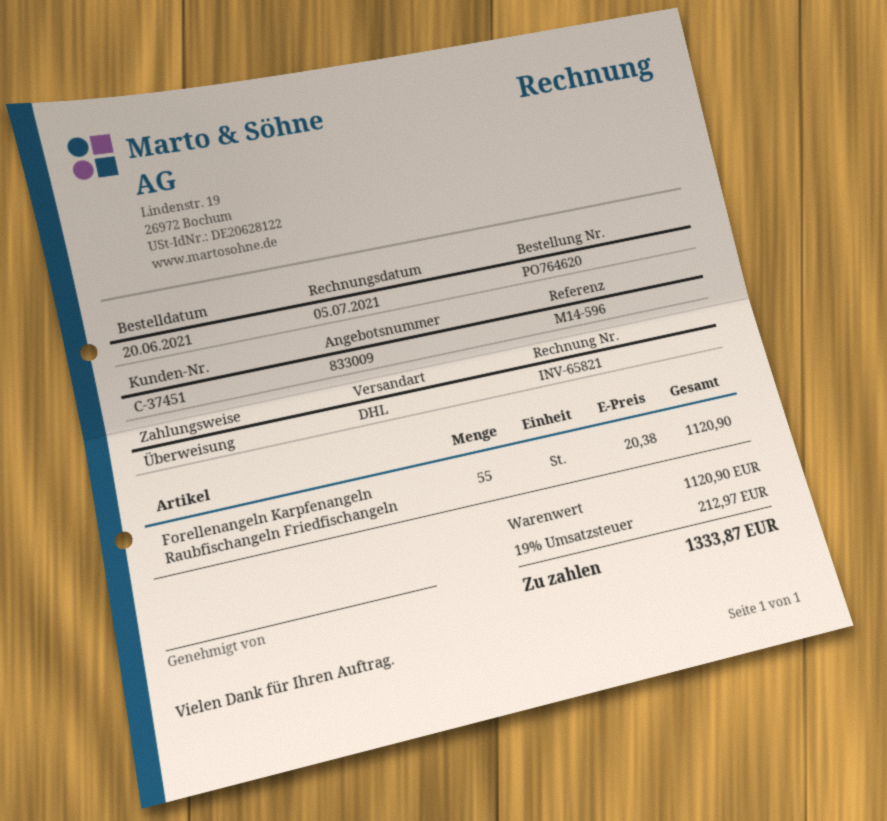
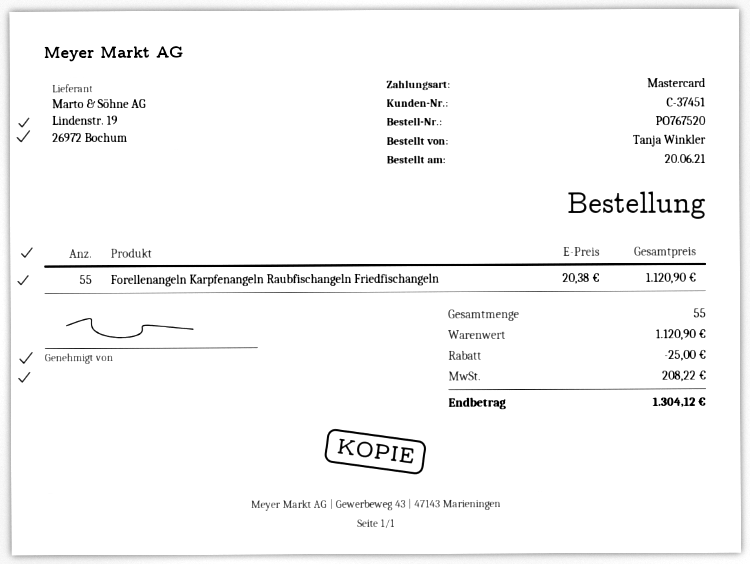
order number: PO764620 -> PO767520
payment method: bank transfer -> Mastercard
discount: none -> 25.00
tax: 212.97 -> 208.22
total: 1333.87 -> 1304.12

